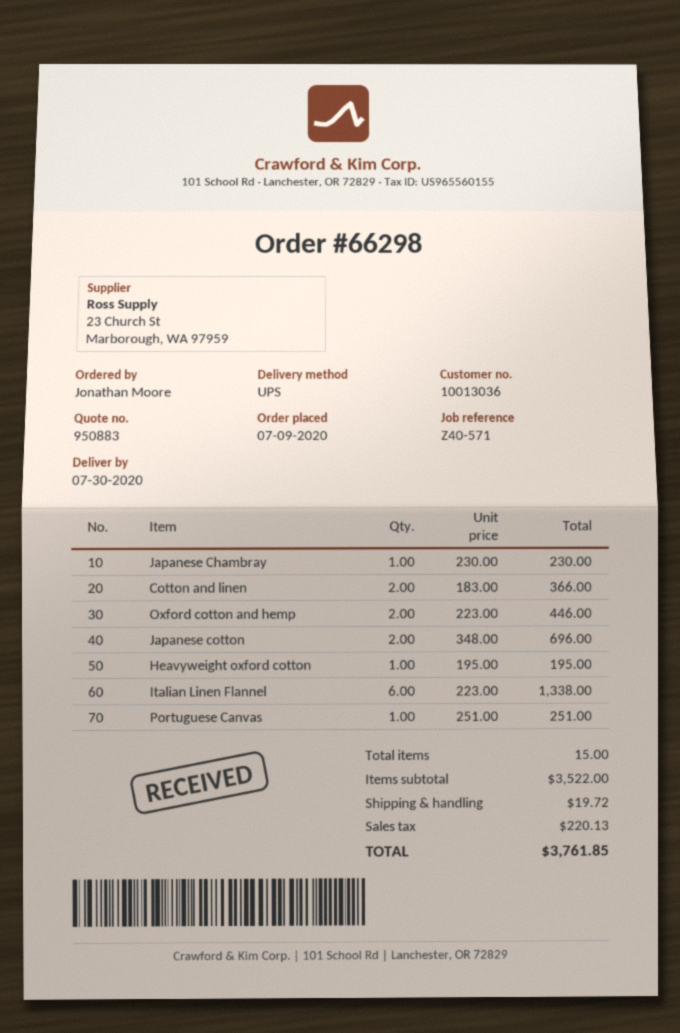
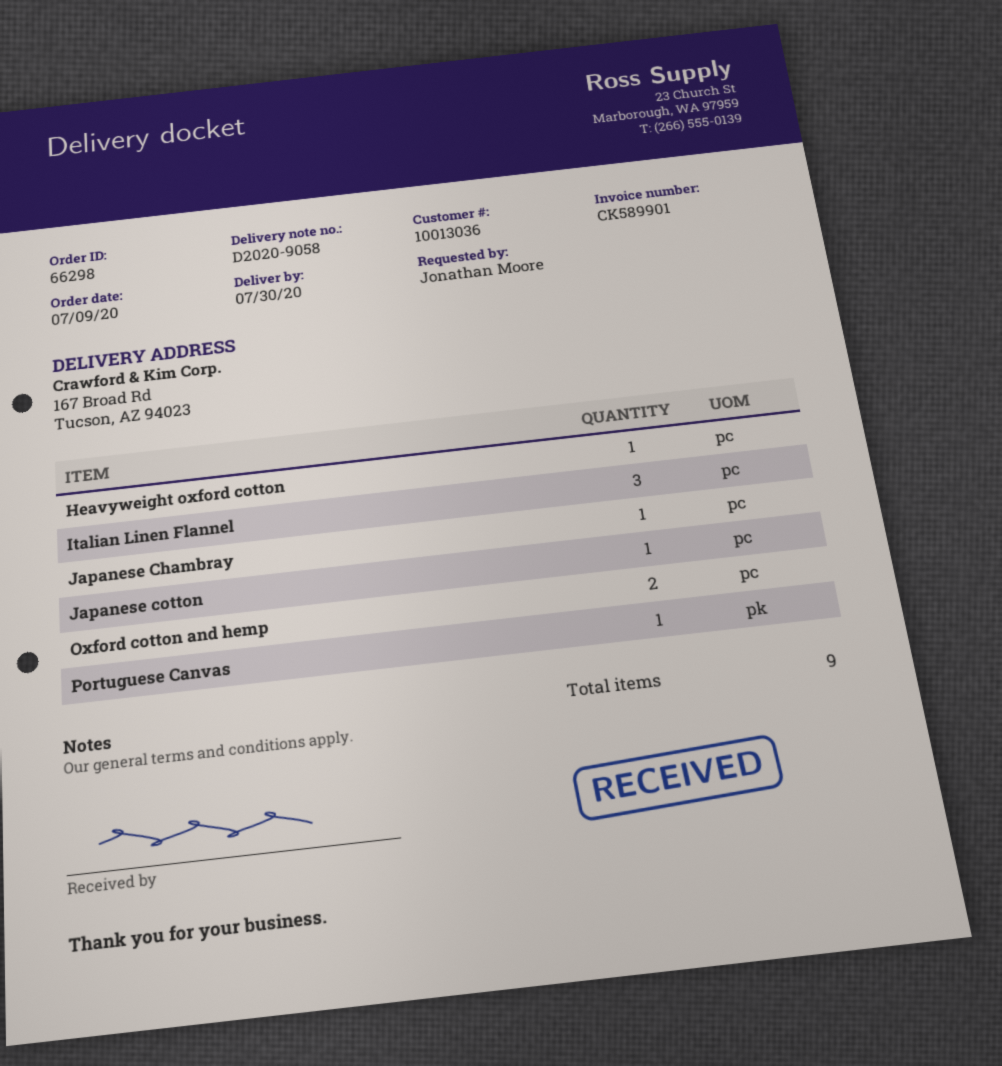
Cotton and linen: 2 -> none
Japanese cotton: 2 -> 1
Italian Linen Flannel: 6 -> 3
total quantity: 15 -> 9

